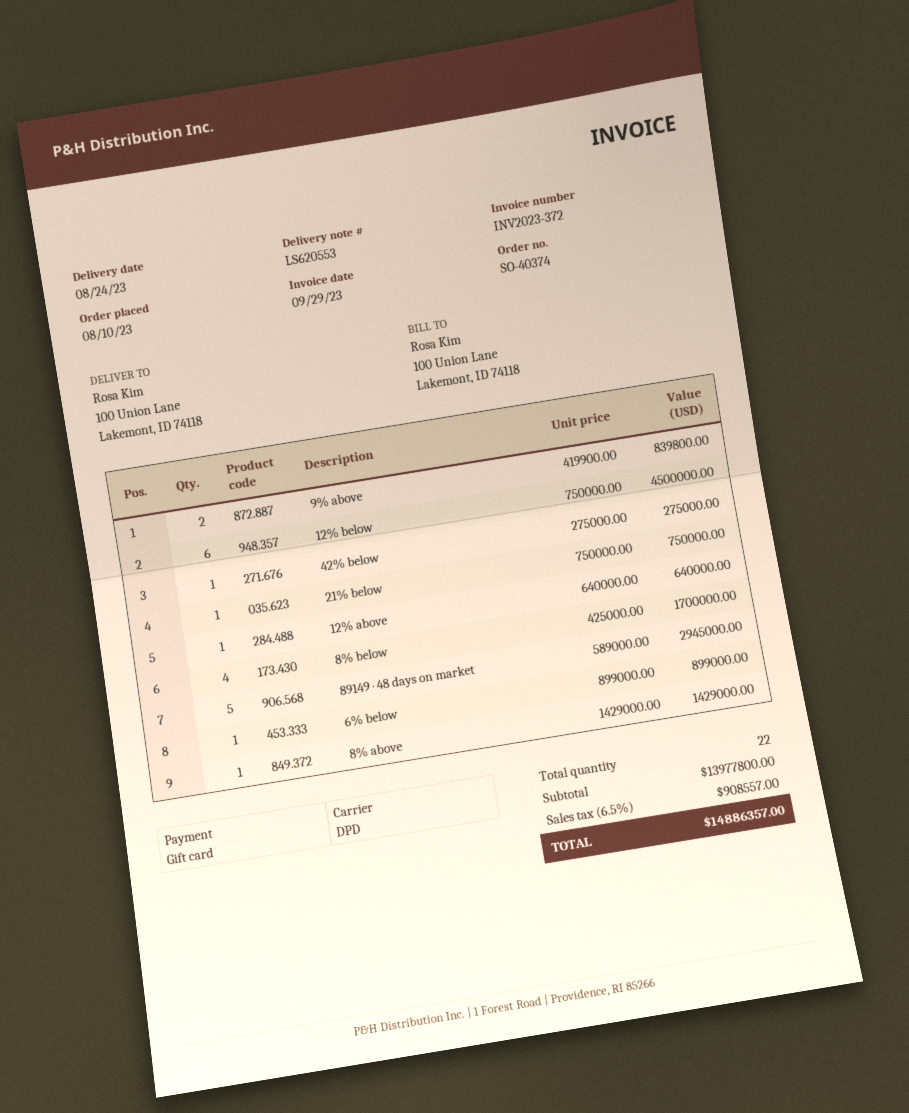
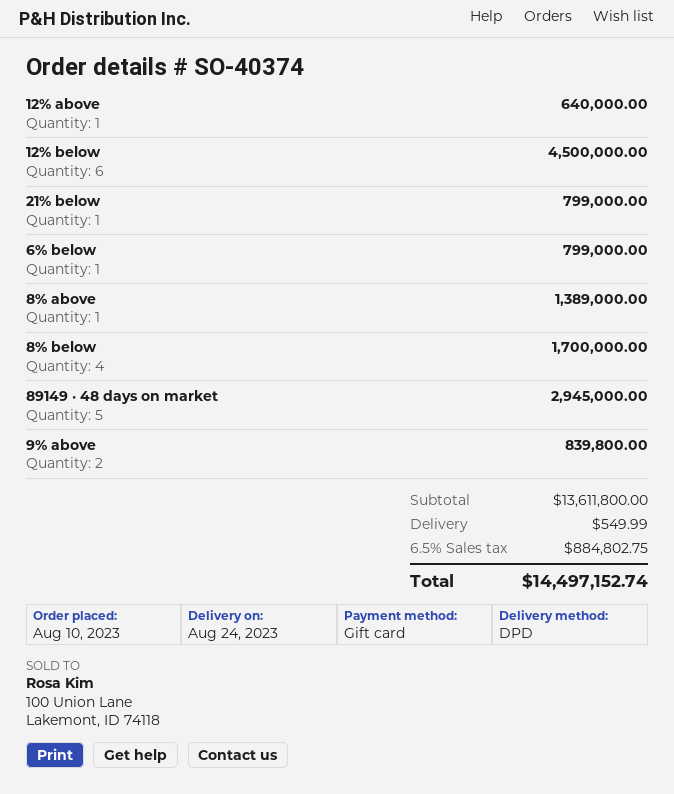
42% below: 1 for 275000.00 -> none
21% below: 1 for 750000.00 -> 1 for 799000.00
6% below: 1 for 899000.00 -> 1 for 799000.00
8% above: 1 for 1429000.00 -> 1 for 1389000.00
subtotal: 13977800.00 -> 13611800.00
shipping: none -> 549.99
tax: 6.5% = 908557.00 -> 6.5% = 884802.75
total: 14886357.00 -> 14497152.74

